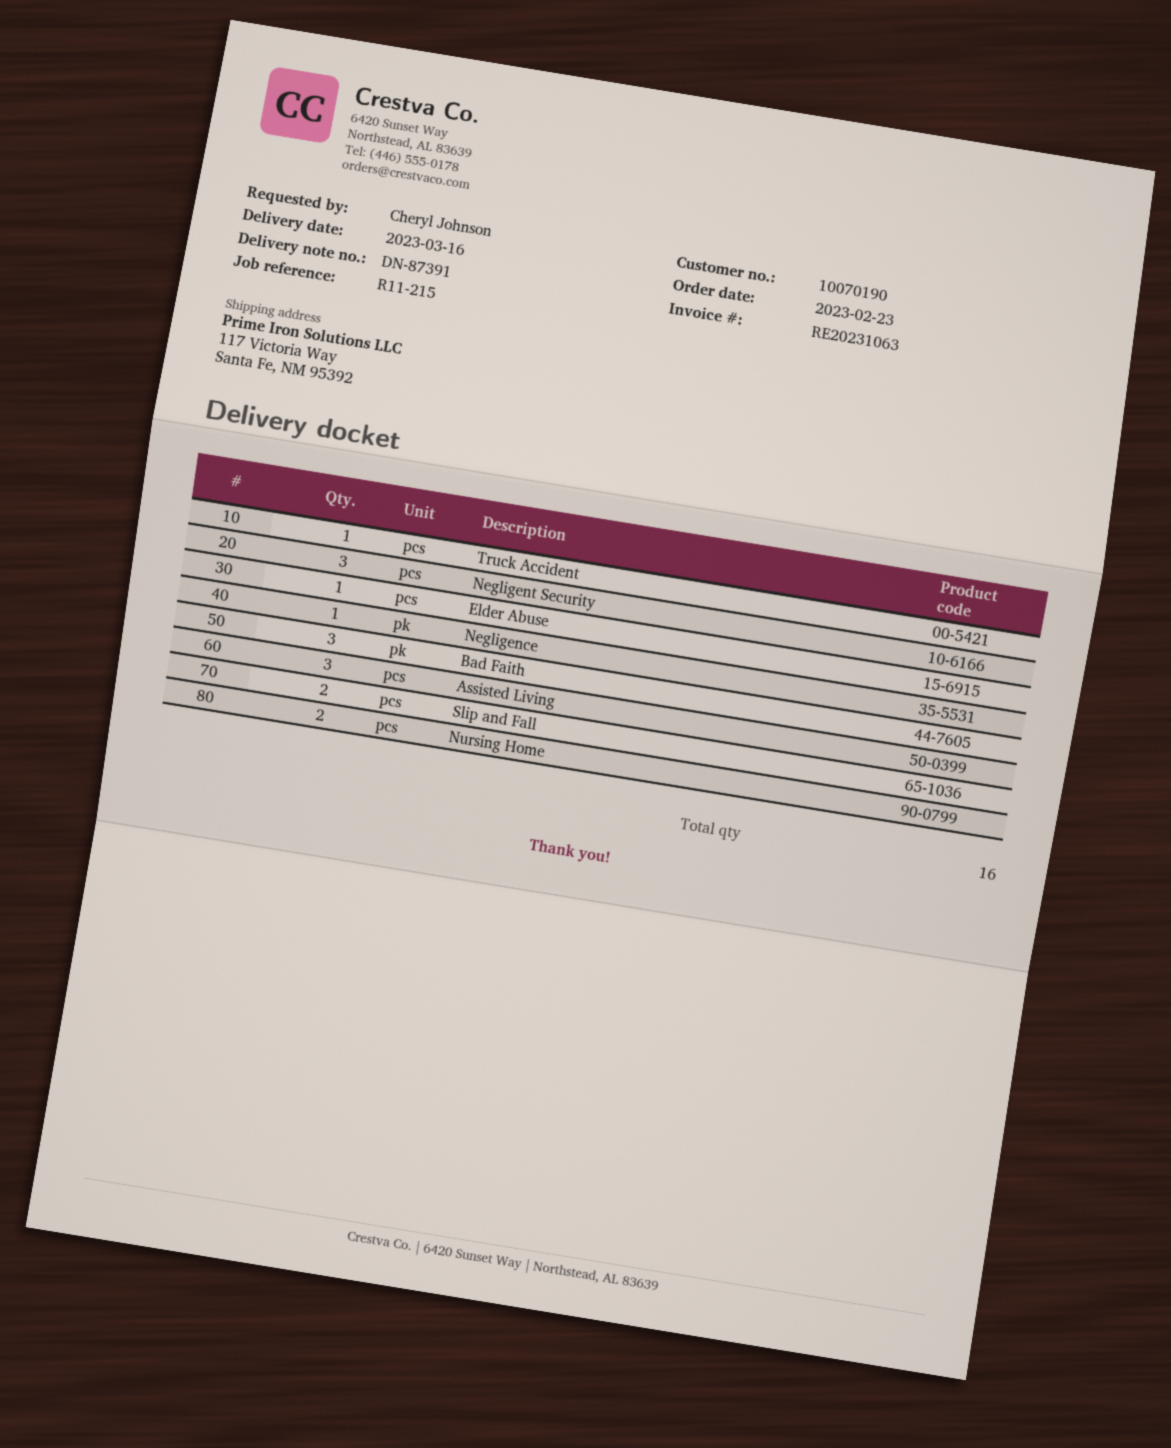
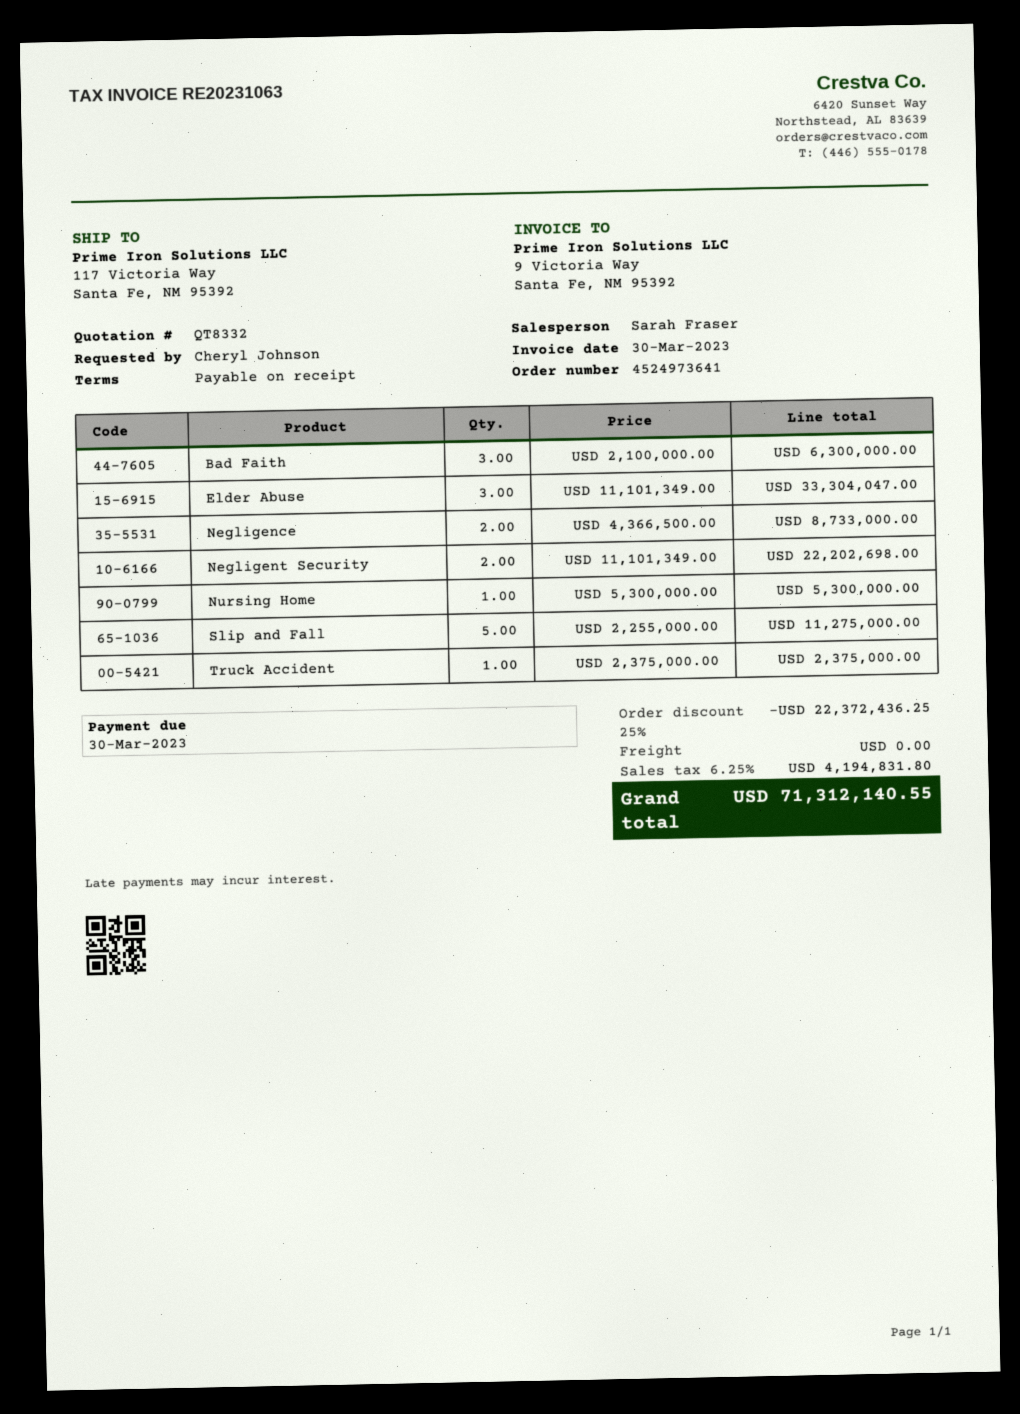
Negligent Security: 3 -> 2
Elder Abuse: 1 -> 3
Negligence: 1 -> 2
Assisted Living: 3 -> none
Slip and Fall: 2 -> 5
Nursing Home: 2 -> 1

